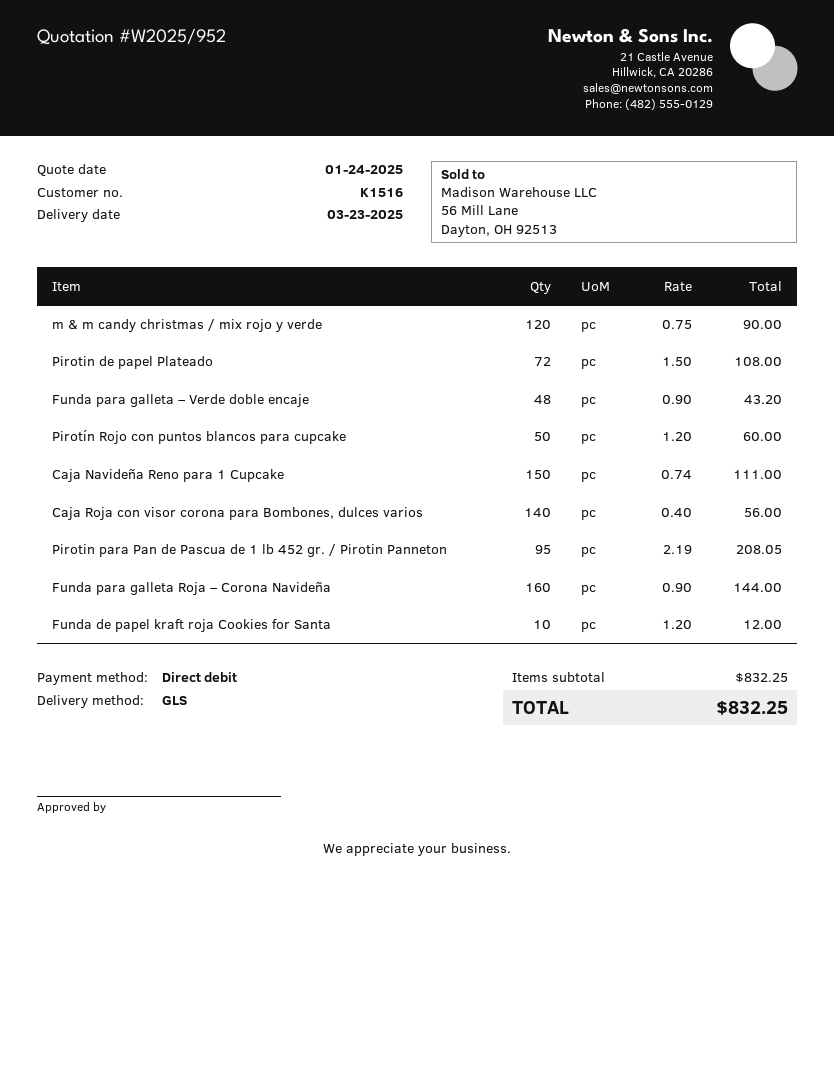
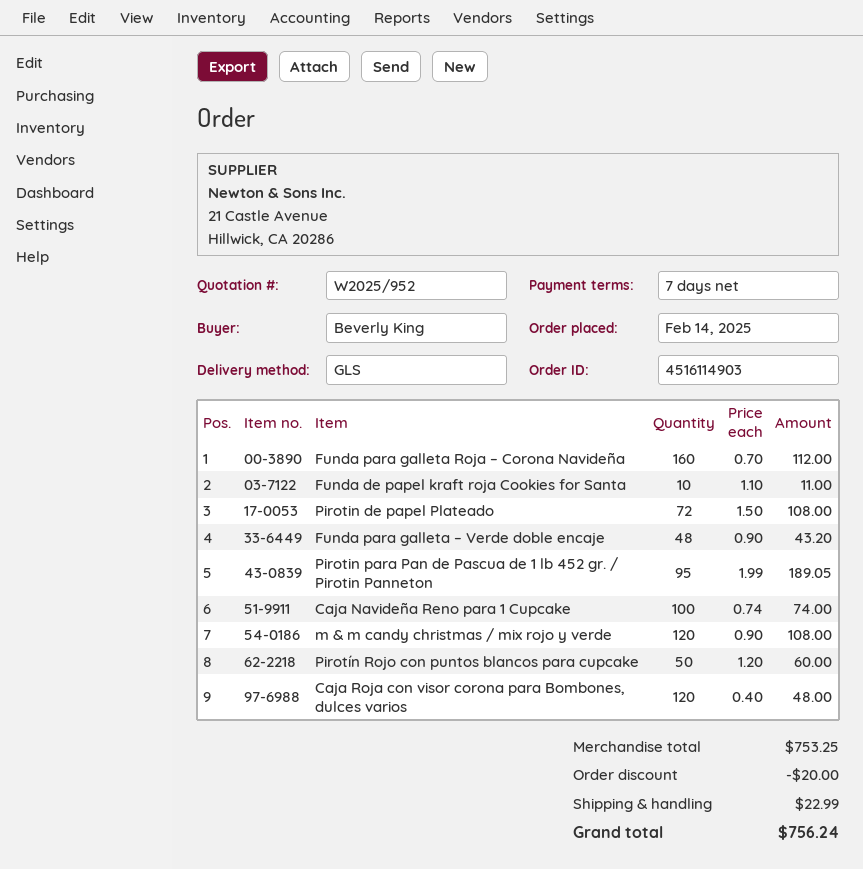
m & m candy christmas / mix rojo y verde: 120 x 0.75 = 90.00 -> 120 x 0.90 = 108.00
Caja Navideña Reno para 1 Cupcake: 150 x 0.74 = 111.00 -> 100 x 0.74 = 74.00
Caja Roja con visor corona para Bombones, dulces varios: 140 x 0.40 = 56.00 -> 120 x 0.40 = 48.00
Pirotin para Pan de Pascua de 1 lb 452 gr. / Pirotin Panneton: 95 x 2.19 = 208.05 -> 95 x 1.99 = 189.05
Funda para galleta Roja – Corona Navideña: 160 x 0.90 = 144.00 -> 160 x 0.70 = 112.00
Funda de papel kraft roja Cookies for Santa: 10 x 1.20 = 12.00 -> 10 x 1.10 = 11.00
subtotal: 832.25 -> 753.25
discount: none -> 20.00
shipping: none -> 22.99
total: 832.25 -> 756.24

